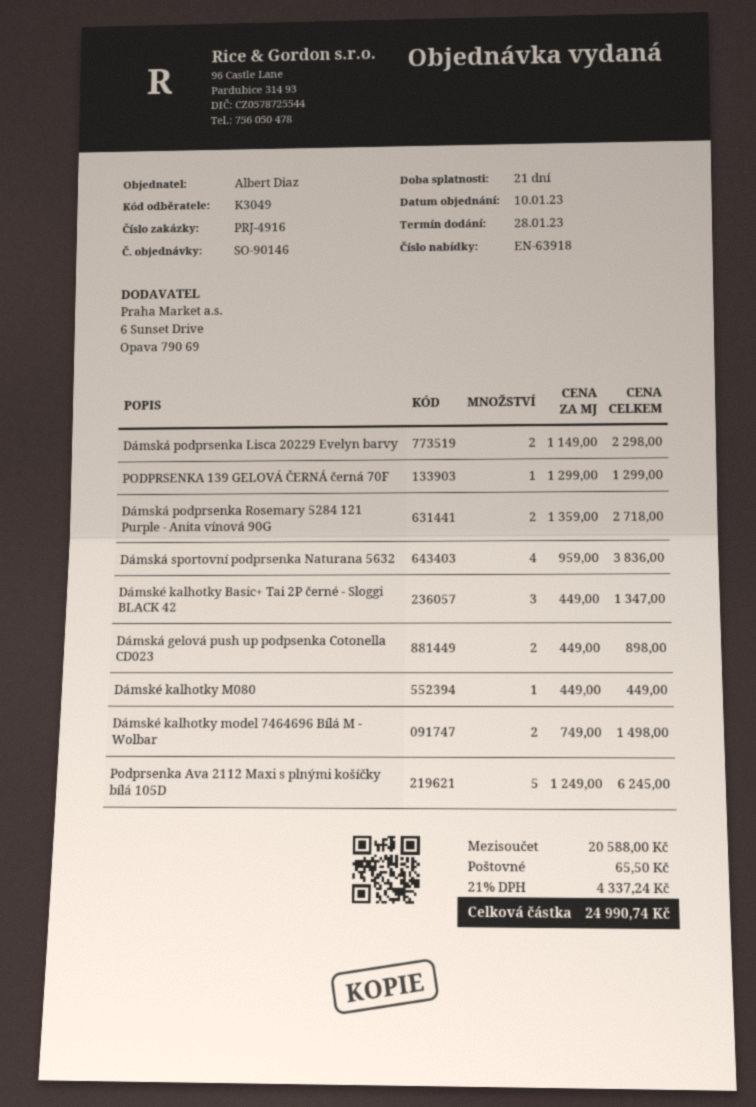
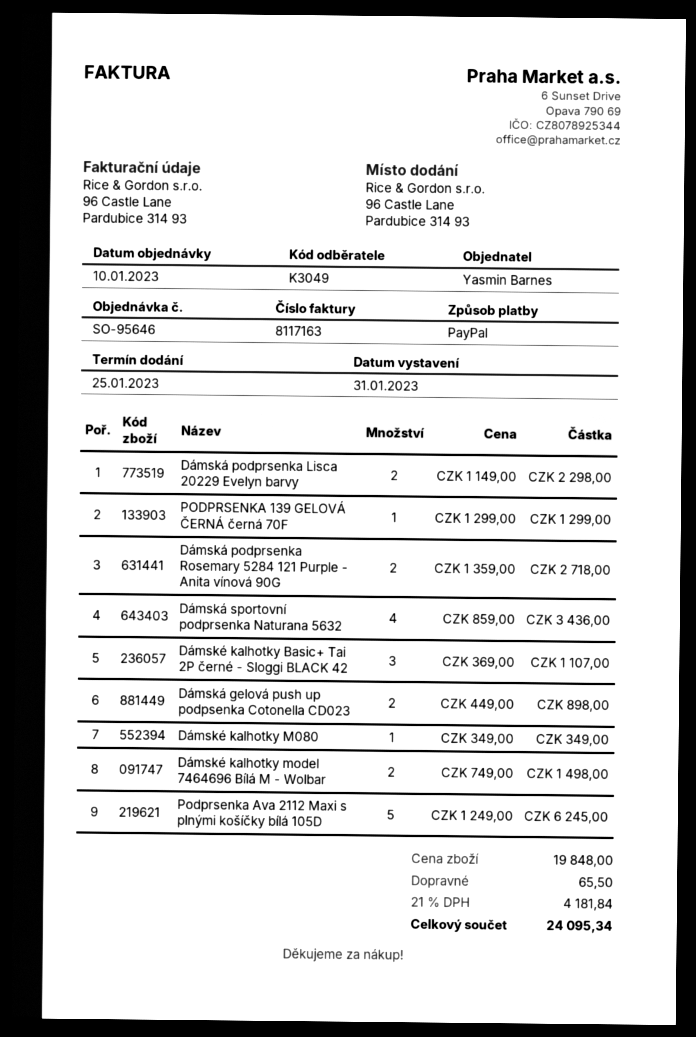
order number: SO-90146 -> SO-95646
delivery date: 2023-01-28 -> 2023-01-25
ordered by: Albert Diaz -> Yasmin Barnes
Dámská sportovní podprsenka Naturana 5632: 4 x 959.00 = 3836.00 -> 4 x 859.00 = 3436.00
Dámské kalhotky Basic+ Tai 2P černé - Sloggi BLACK 42: 3 x 449.00 = 1347.00 -> 3 x 369.00 = 1107.00
Dámské kalhotky M080: 1 x 449.00 = 449.00 -> 1 x 349.00 = 349.00
subtotal: 20588.00 -> 19848.00
tax: 21% = 4337.24 -> 21% = 4181.84
total: 24990.74 -> 24095.34

